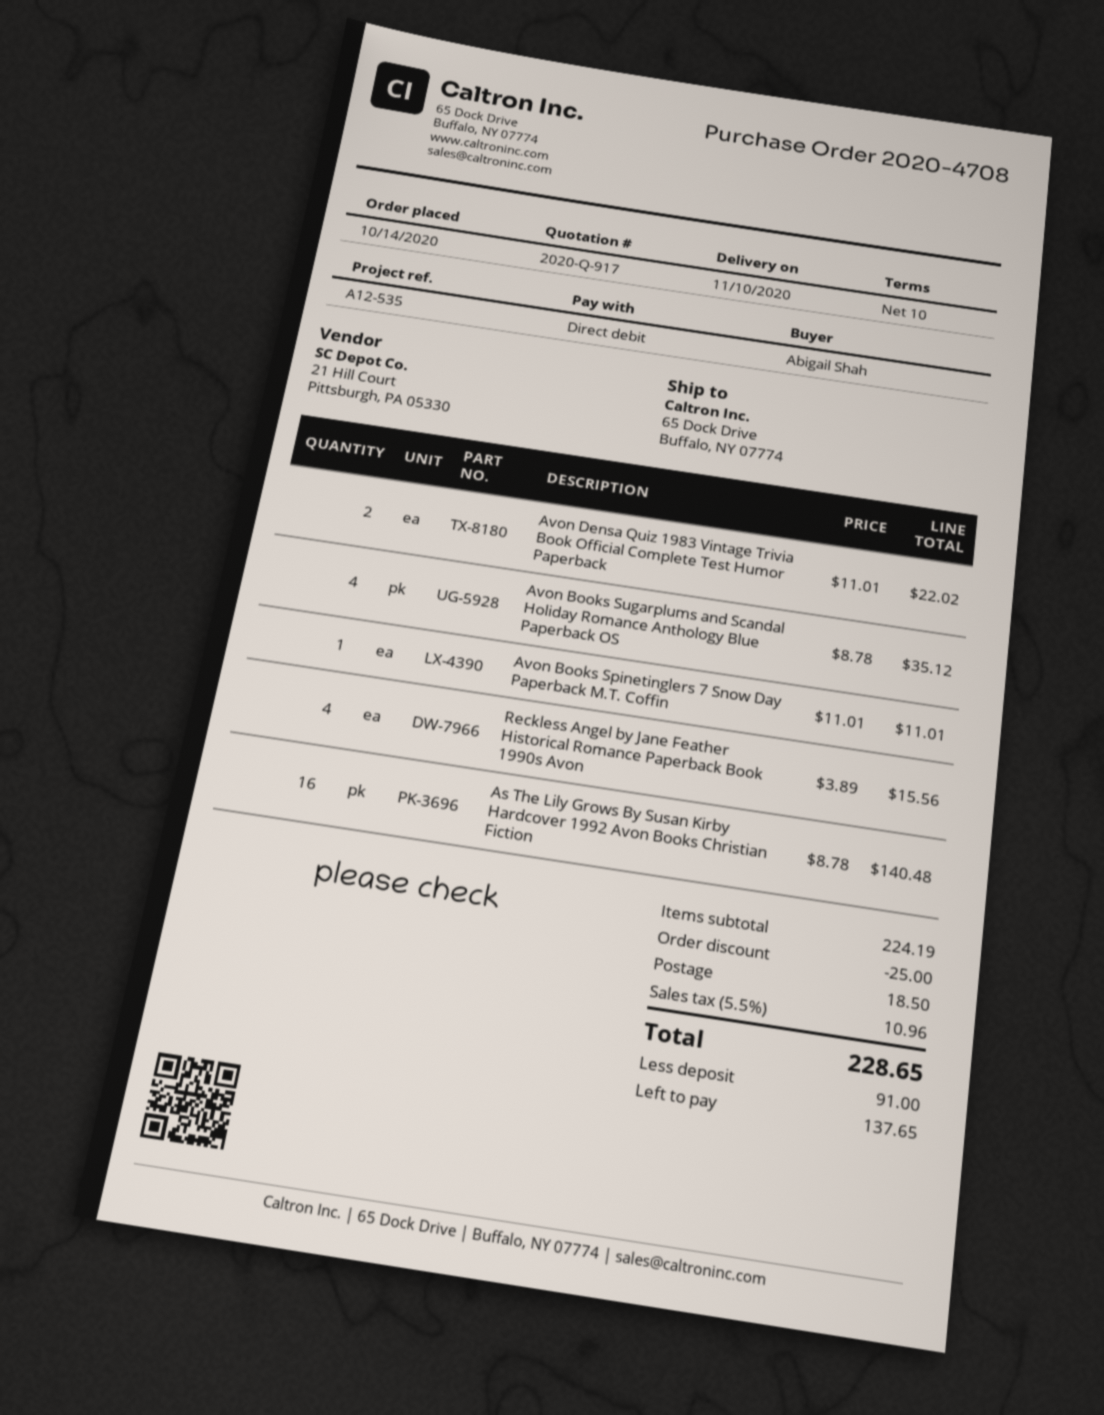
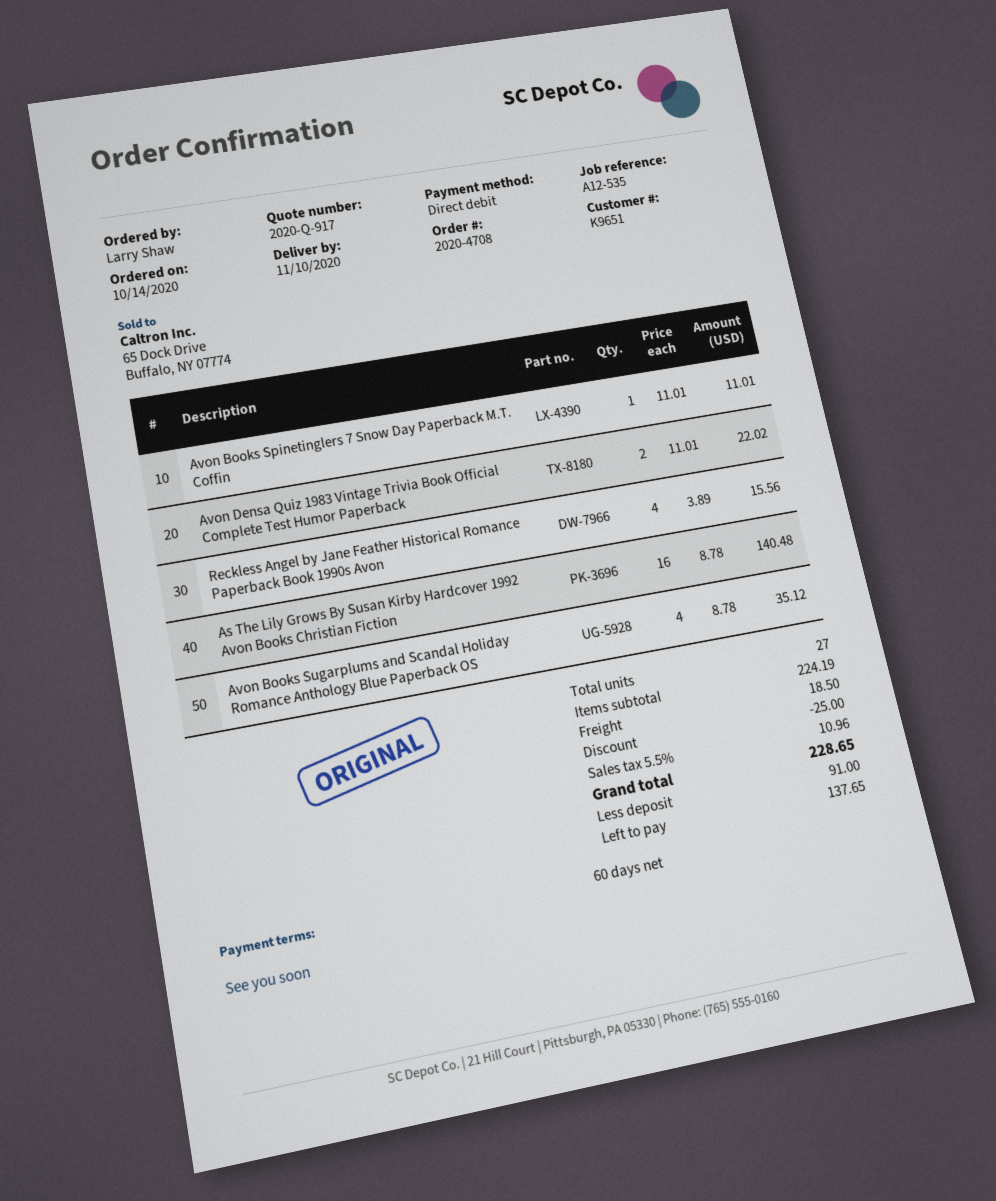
payment terms: 10 days -> 60 days
ordered by: Abigail Shah -> Larry Shaw

